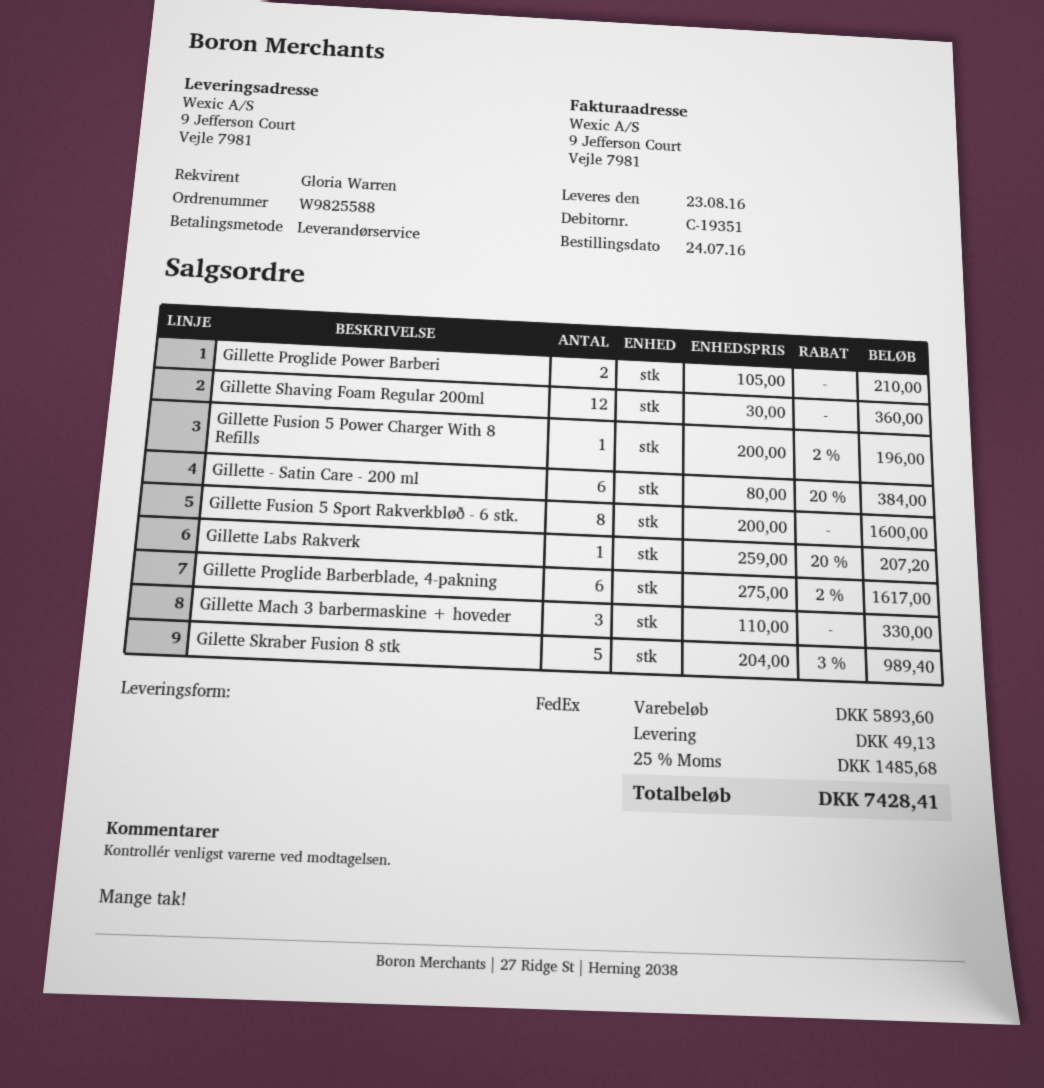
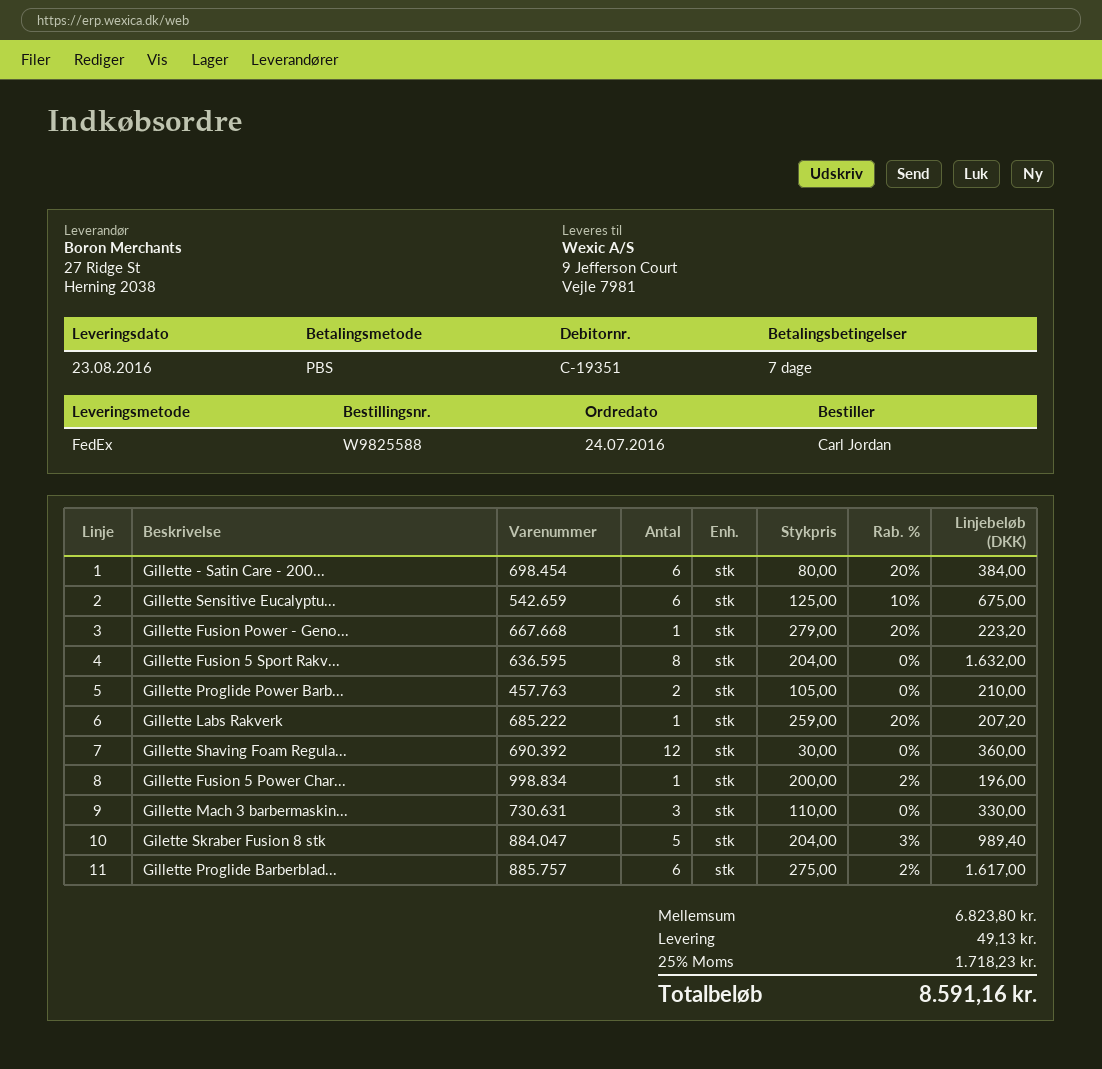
ordered by: Gloria Warren -> Carl Jordan
Gillette Fusion 5 Sport Rakverkbløð - 6 stk.: 8 x 200.00 = 1600.00 -> 8 x 204.00 = 1632.00
Gillette Sensitive Eucalyptu...: none -> 6 x 125.00 - 10% = 675.00
Gillette Fusion Power - Geno...: none -> 1 x 279.00 - 20% = 223.20
subtotal: 5893.60 -> 6823.80
tax: 25% = 1485.68 -> 25% = 1718.23
total: 7428.41 -> 8591.16

